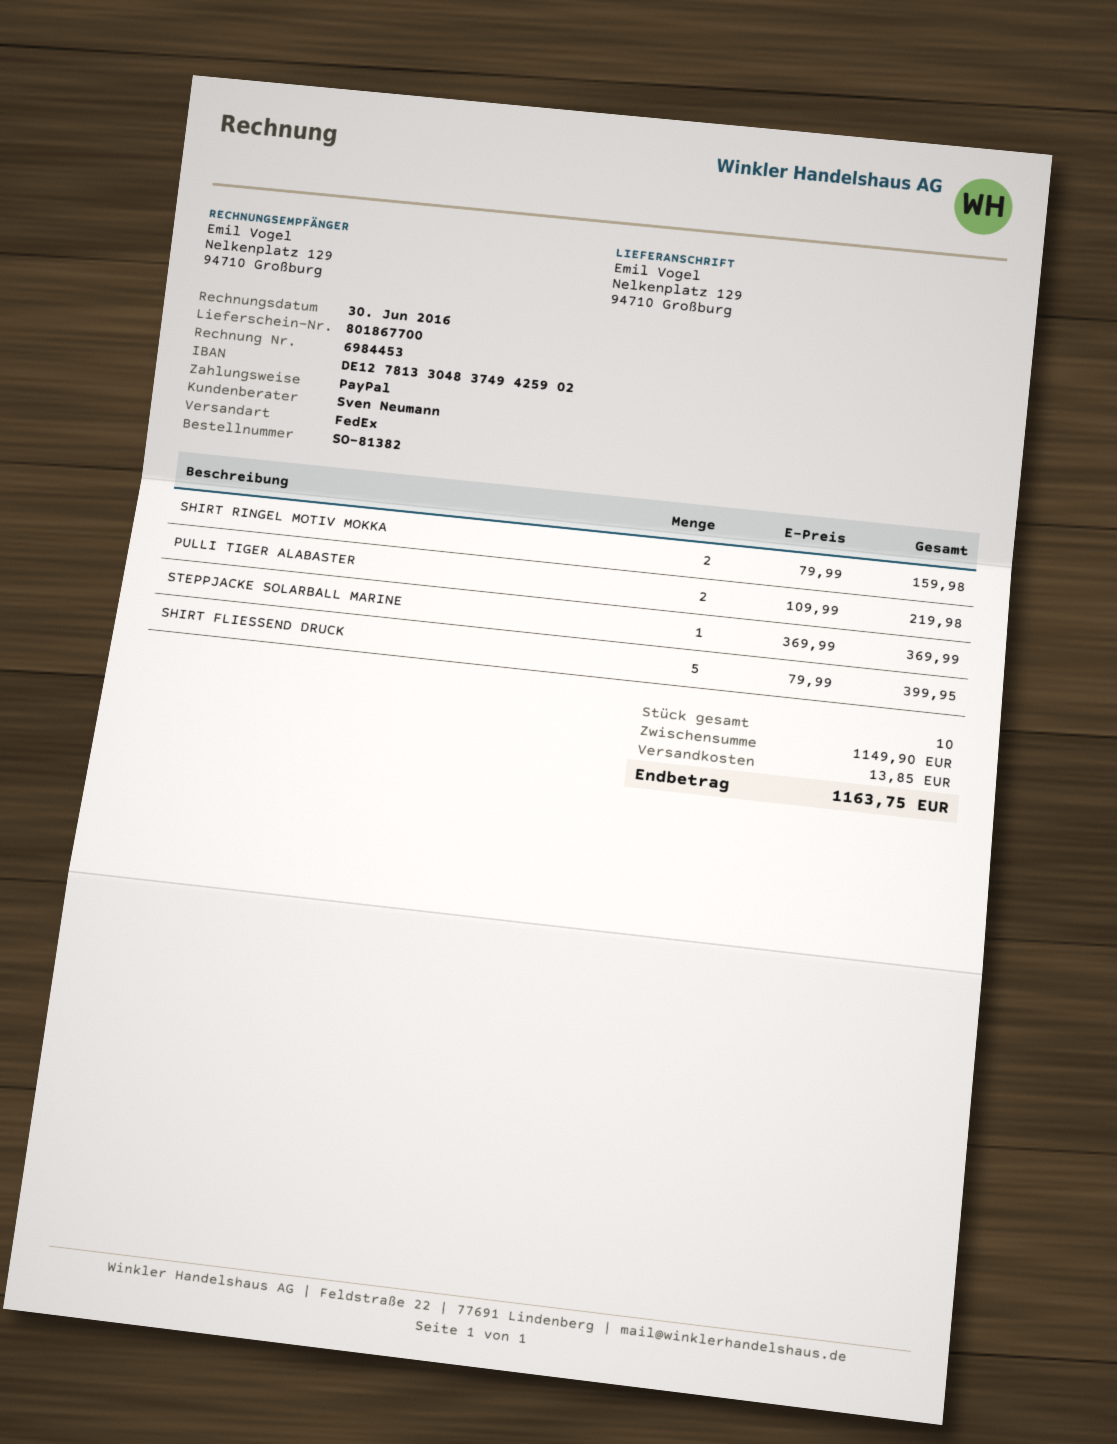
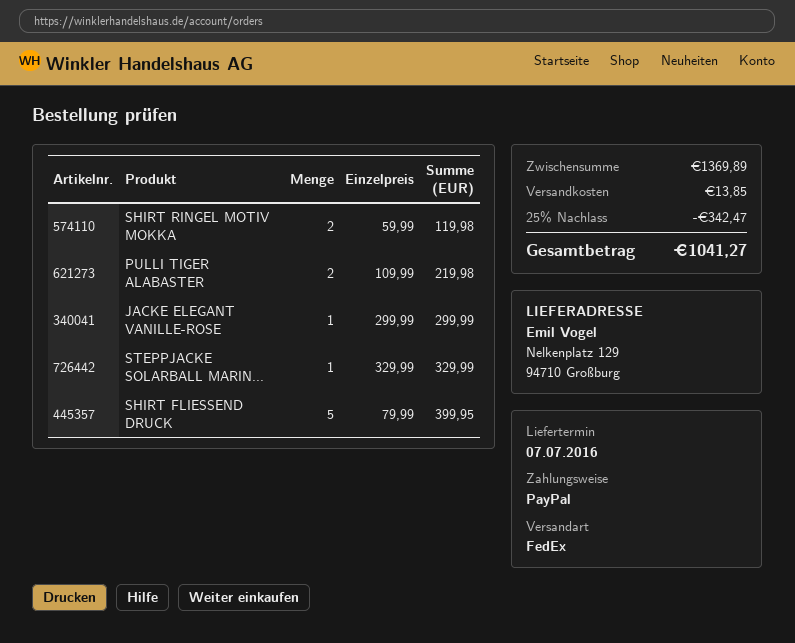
SHIRT RINGEL MOTIV MOKKA: 2 x 79.99 = 159.98 -> 2 x 59.99 = 119.98
STEPPJACKE SOLARBALL MARINE: 1 x 369.99 = 369.99 -> 1 x 329.99 = 329.99
JACKE ELEGANT VANILLE-ROSE: none -> 1 x 299.99 = 299.99
subtotal: 1149.90 -> 1369.89
discount: none -> 25% = 342.47
total: 1163.75 -> 1041.27

